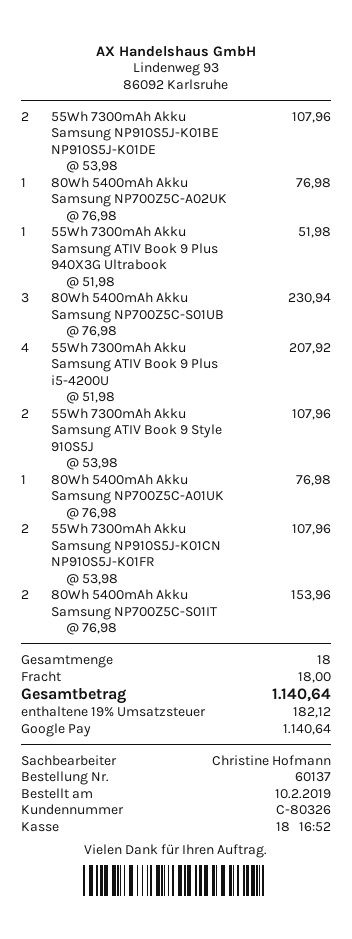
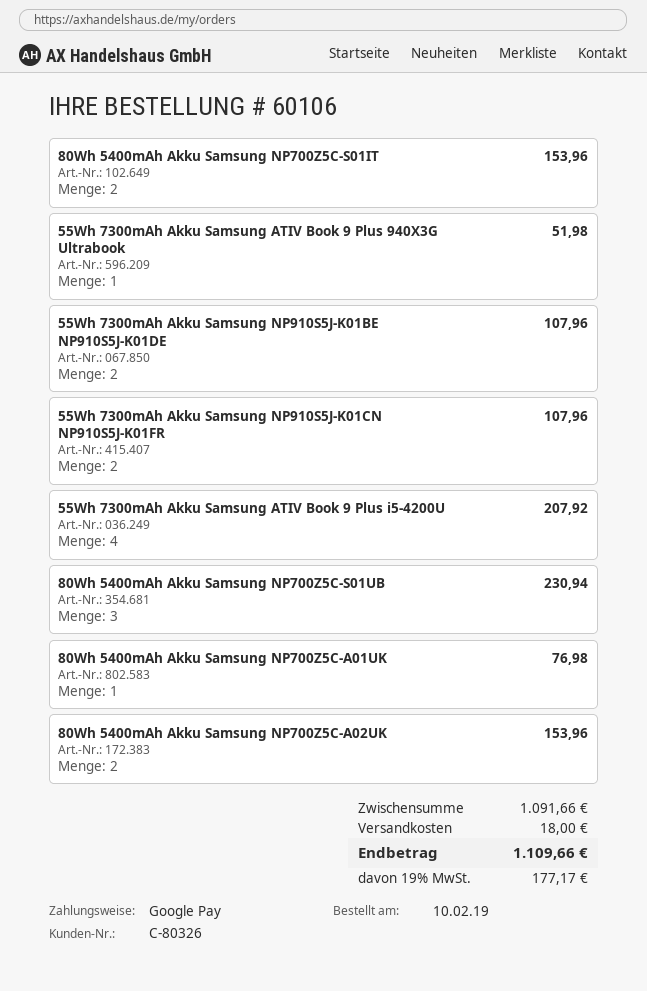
order number: 60137 -> 60106
80Wh 5400mAh Akku Samsung NP700Z5C-A02UK: 1 for 76.98 -> 2 for 153.96
55Wh 7300mAh Akku Samsung ATIV Book 9 Style 910S5J: 2 for 107.96 -> none
tax: 19% = 182.12 -> 19% = 177.17
total: 1140.64 -> 1109.66

